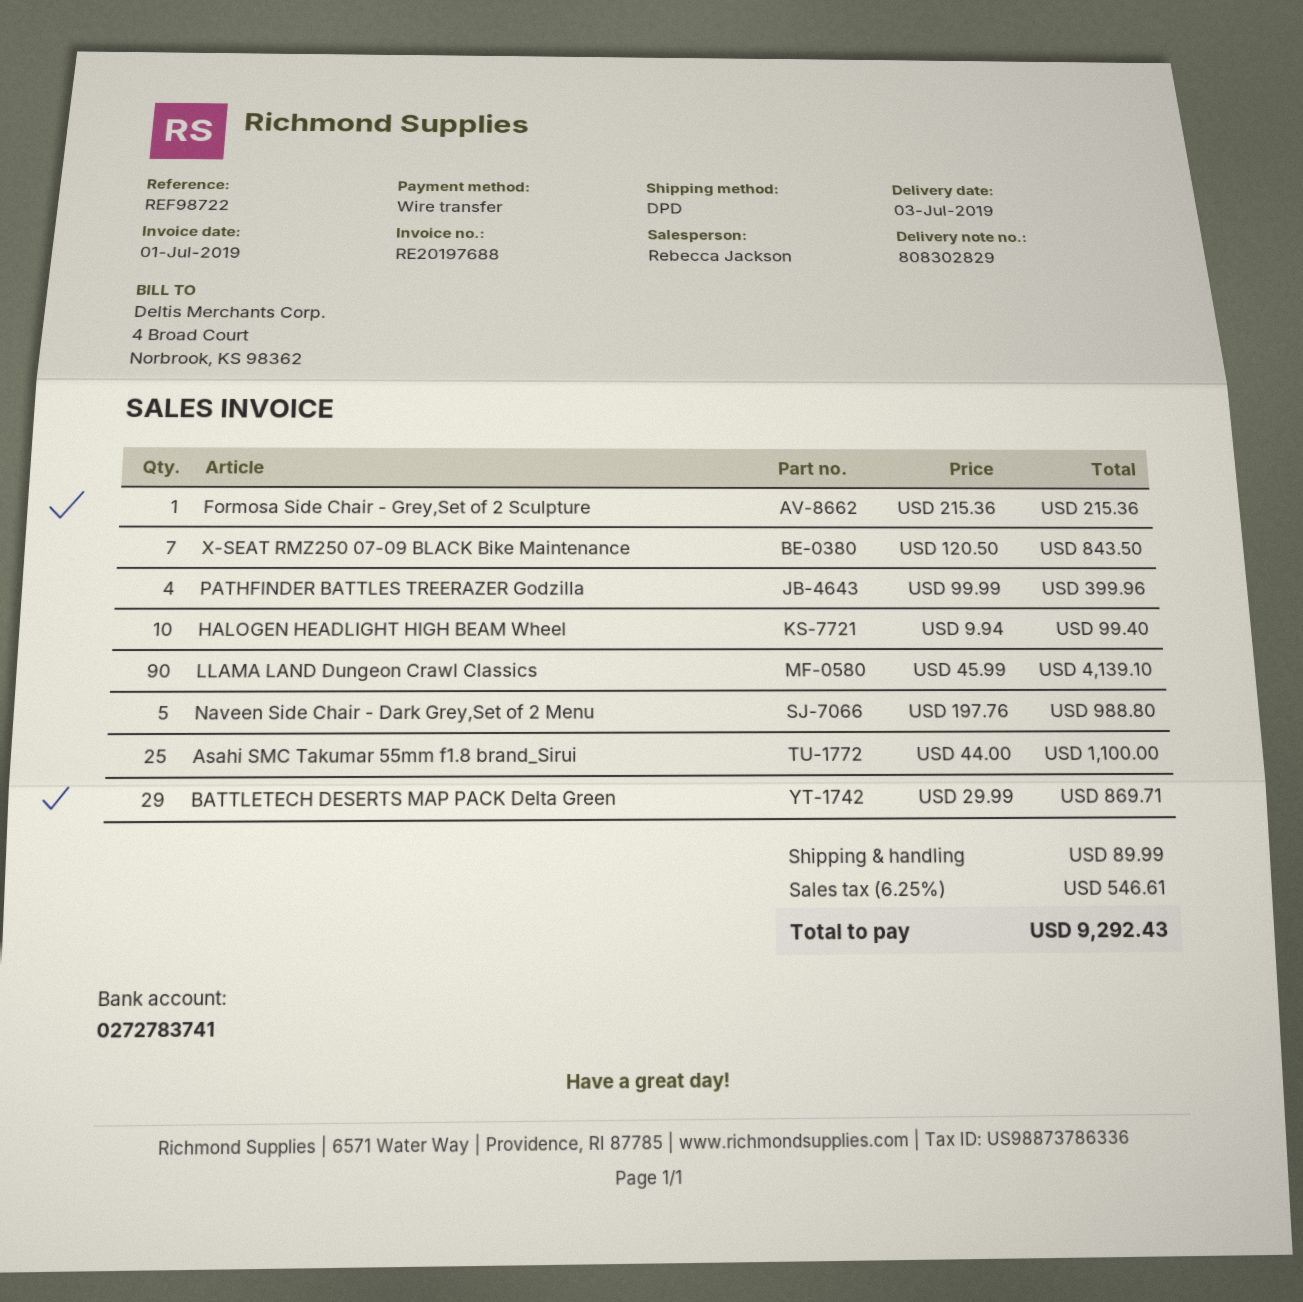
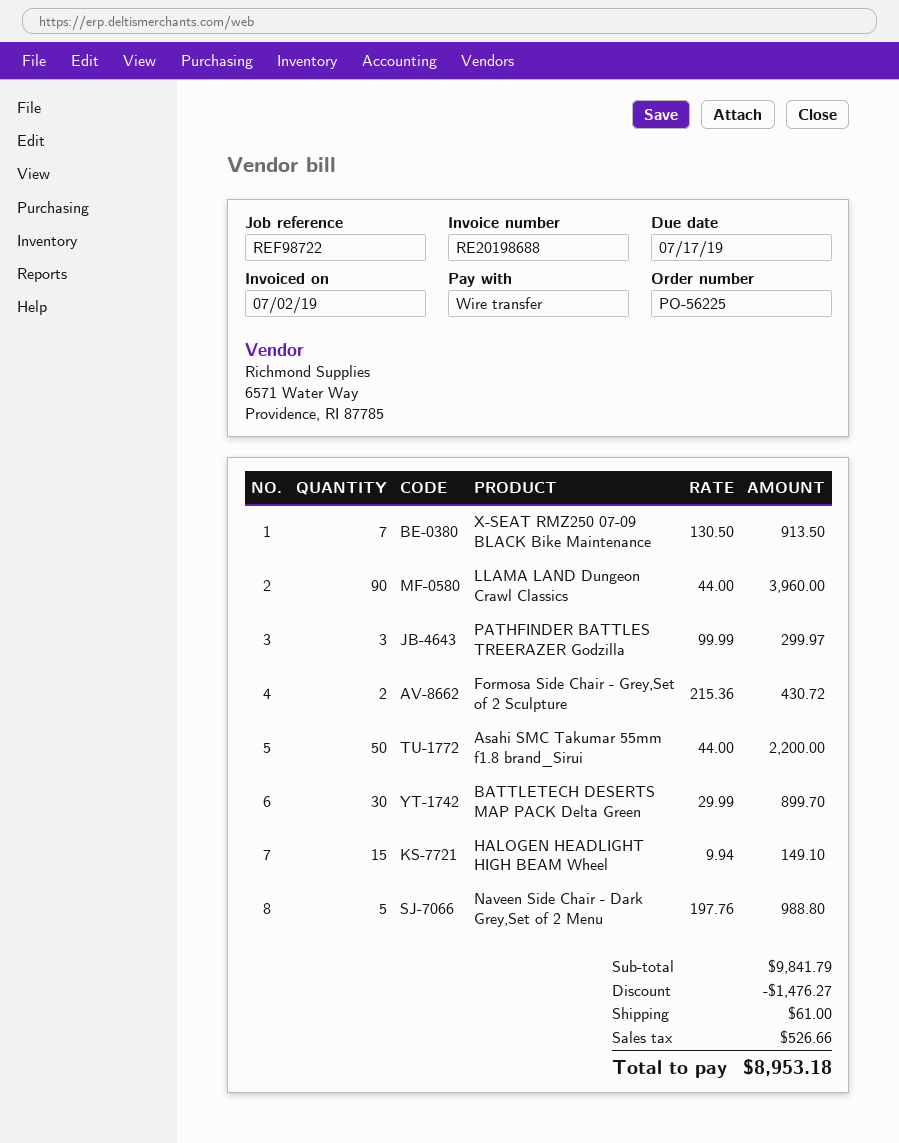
invoice number: RE20197688 -> RE20198688
invoice date: 2019-07-01 -> 2019-07-02
Formosa Side Chair - Grey,Set of 2 Sculpture: 1 x 215.36 = 215.36 -> 2 x 215.36 = 430.72
X-SEAT RMZ250 07-09 BLACK Bike Maintenance: 7 x 120.50 = 843.50 -> 7 x 130.50 = 913.50
PATHFINDER BATTLES TREERAZER Godzilla: 4 x 99.99 = 399.96 -> 3 x 99.99 = 299.97
HALOGEN HEADLIGHT HIGH BEAM Wheel: 10 x 9.94 = 99.40 -> 15 x 9.94 = 149.10
LLAMA LAND Dungeon Crawl Classics: 90 x 45.99 = 4139.10 -> 90 x 44.00 = 3960.00
Asahi SMC Takumar 55mm f1.8 brand_Sirui: 25 x 44.00 = 1100.00 -> 50 x 44.00 = 2200.00
BATTLETECH DESERTS MAP PACK Delta Green: 29 x 29.99 = 869.71 -> 30 x 29.99 = 899.70
discount: none -> 1476.27
shipping: 89.99 -> 61.00
tax: 546.61 -> 526.66
total: 9292.43 -> 8953.18

